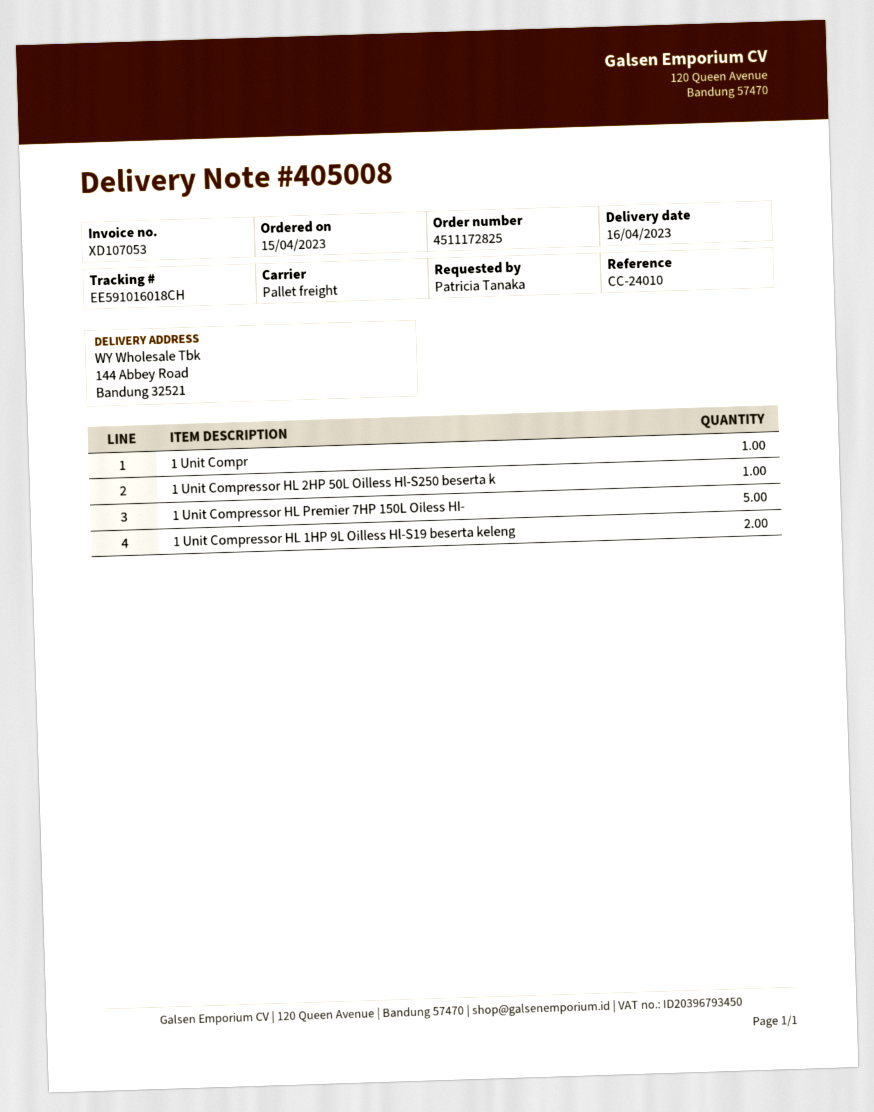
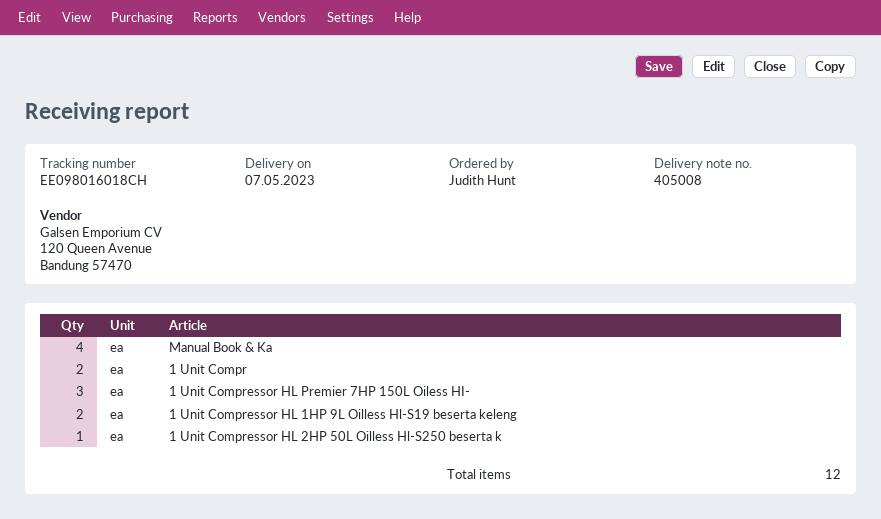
delivery date: 2023-04-16 -> 2023-05-07
ordered by: Patricia Tanaka -> Judith Hunt
tracking number: EE591016018CH -> EE098016018CH
1 Unit Compr: 1 -> 2
1 Unit Compressor HL Premier 7HP 150L Oiless HI-: 5 -> 3
Manual Book & Ka: none -> 4

